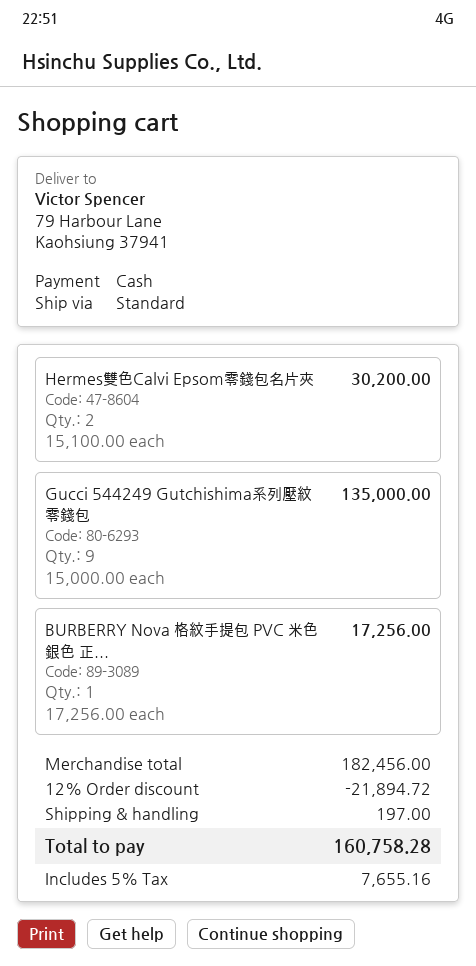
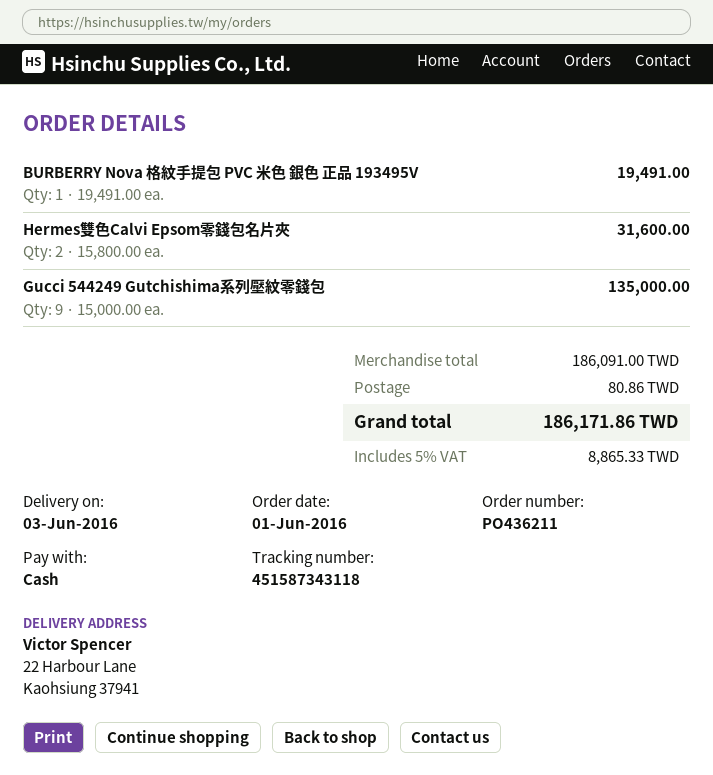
ship to: 79 Harbour Lane, Kaohsiung 37941 -> 22 Harbour Lane, Kaohsiung 37941
Hermes雙色Calvi Epsom零錢包名片夾: 2 x 15100.00 = 30200.00 -> 2 x 15800.00 = 31600.00
BURBERRY Nova 格紋手提包 PVC 米色 銀色 正...: 1 x 17256.00 = 17256.00 -> 1 x 19491.00 = 19491.00
subtotal: 182456.00 -> 186091.00
discount: 12% = 21894.72 -> none
shipping: 197.00 -> 80.86
tax: 5% = 7655.16 -> 5% = 8865.33
total: 160758.28 -> 186171.86

